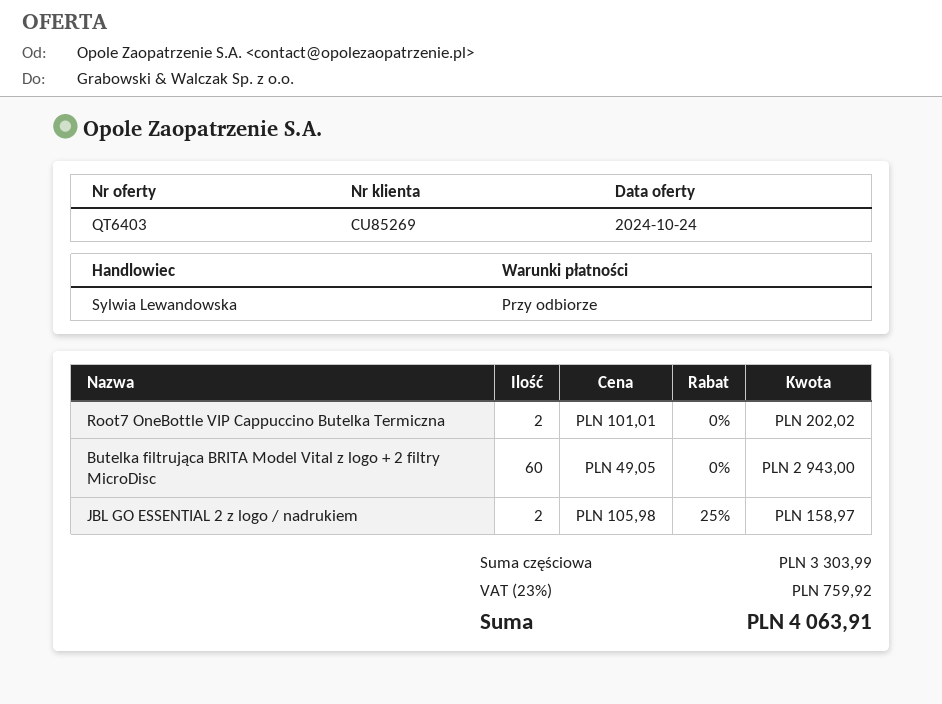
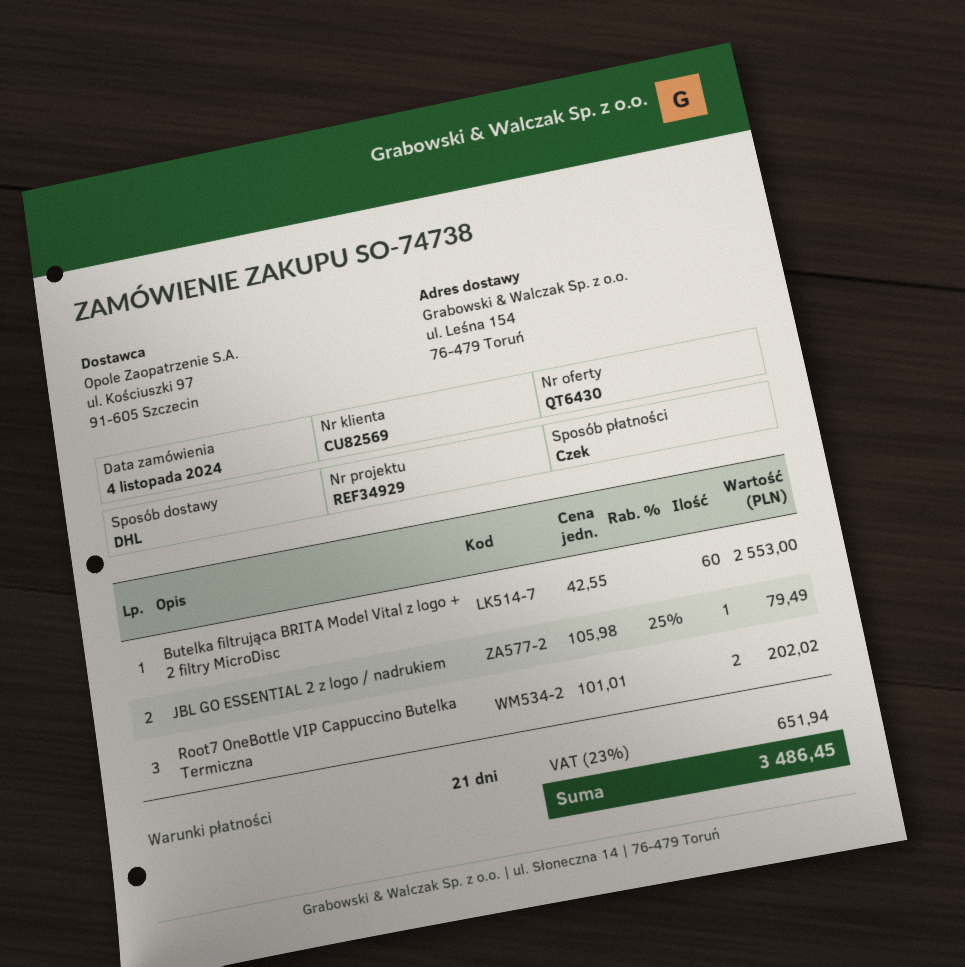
quote number: QT6403 -> QT6430
payment terms: on receipt -> 21 days
customer number: CU85269 -> CU82569
Butelka filtrująca BRITA Model Vital z logo + 2 filtry MicroDisc: 60 x 49.05 = 2943.00 -> 60 x 42.55 = 2553.00
JBL GO ESSENTIAL 2 z logo / nadrukiem: 2 x 105.98 - 25% = 158.97 -> 1 x 105.98 - 25% = 79.49
tax: 23% = 759.92 -> 23% = 651.94
total: 4063.91 -> 3486.45

